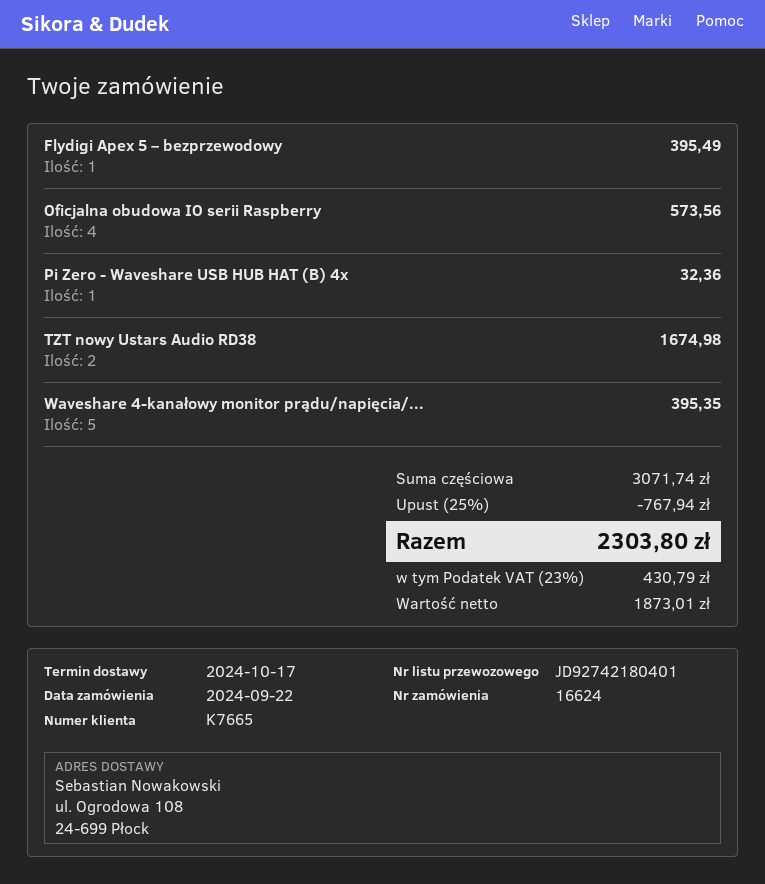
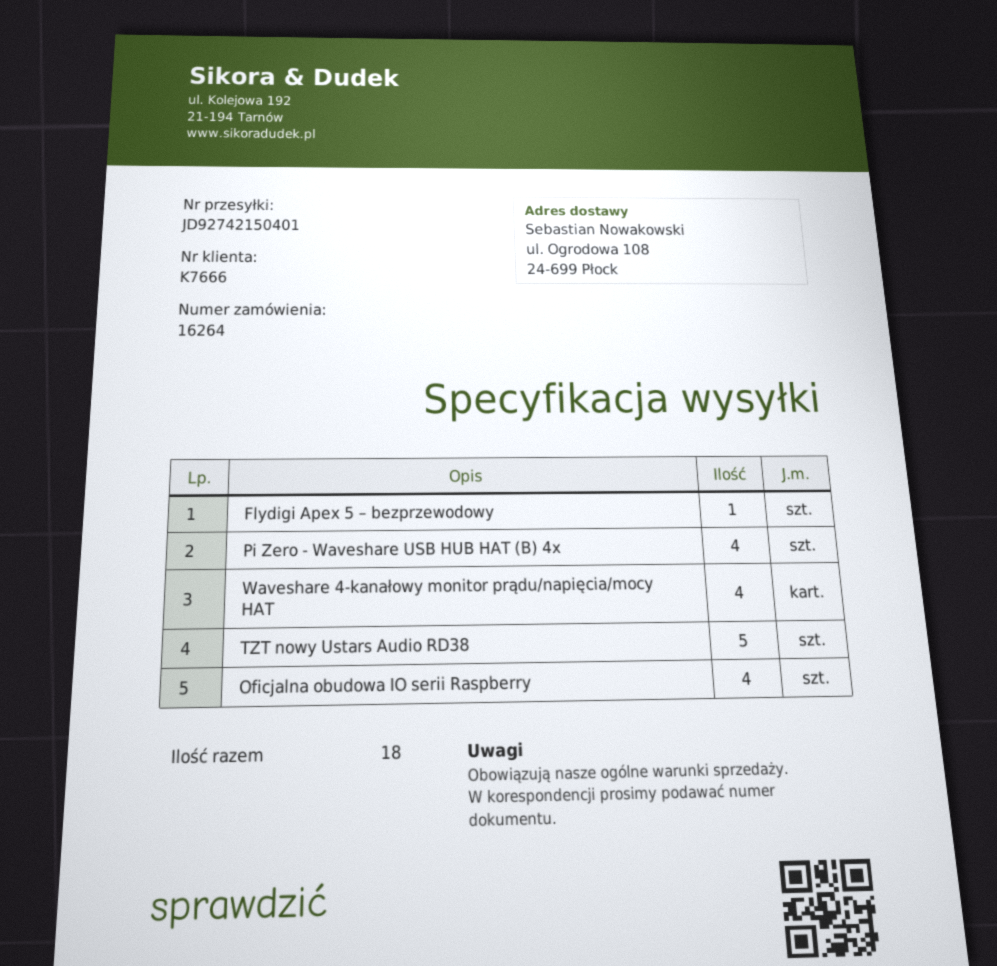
order number: 16624 -> 16264
customer number: K7665 -> K7666
tracking number: JD92742180401 -> JD92742150401
Pi Zero - Waveshare USB HUB HAT (B) 4x: 1 -> 4
TZT nowy Ustars Audio RD38: 2 -> 5
Waveshare 4-kanałowy monitor prądu/napięcia/...: 5 -> 4

